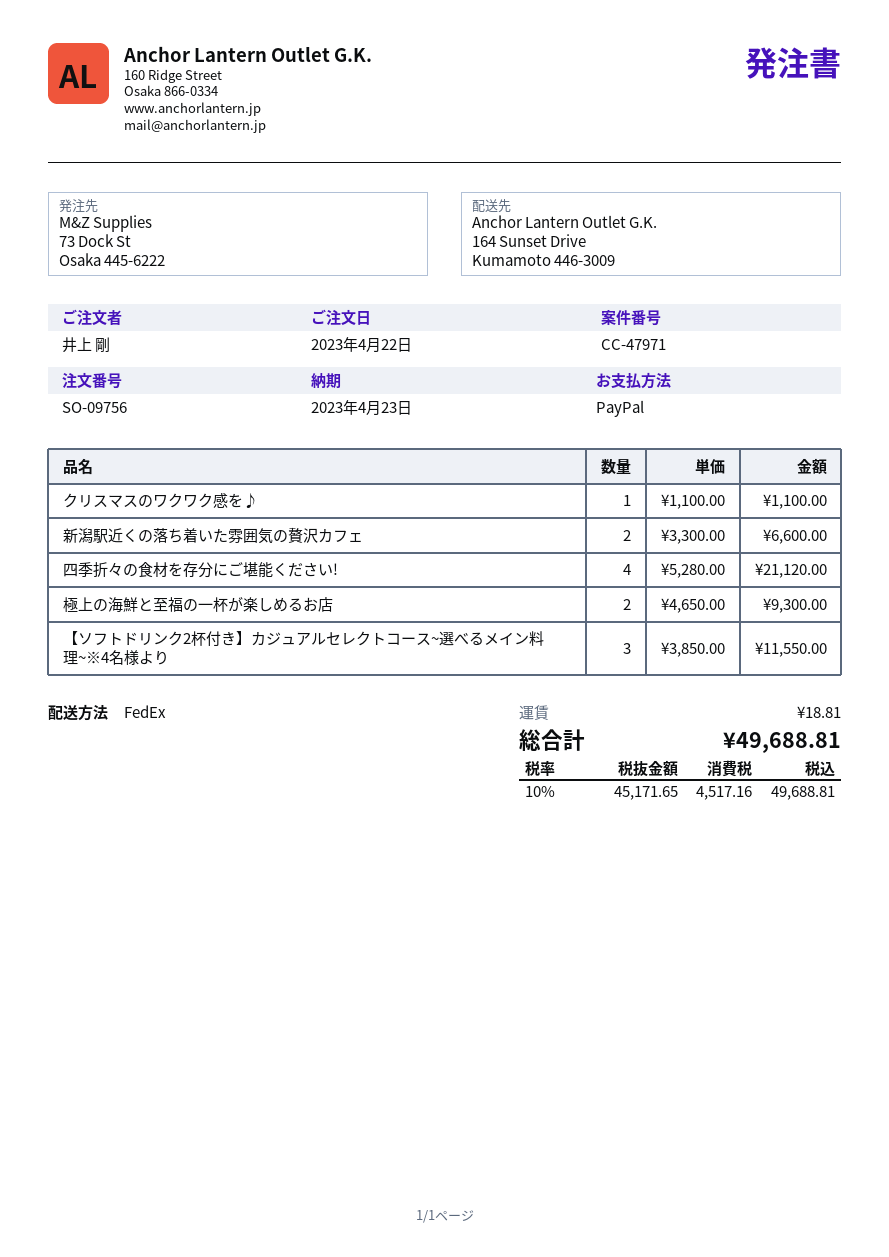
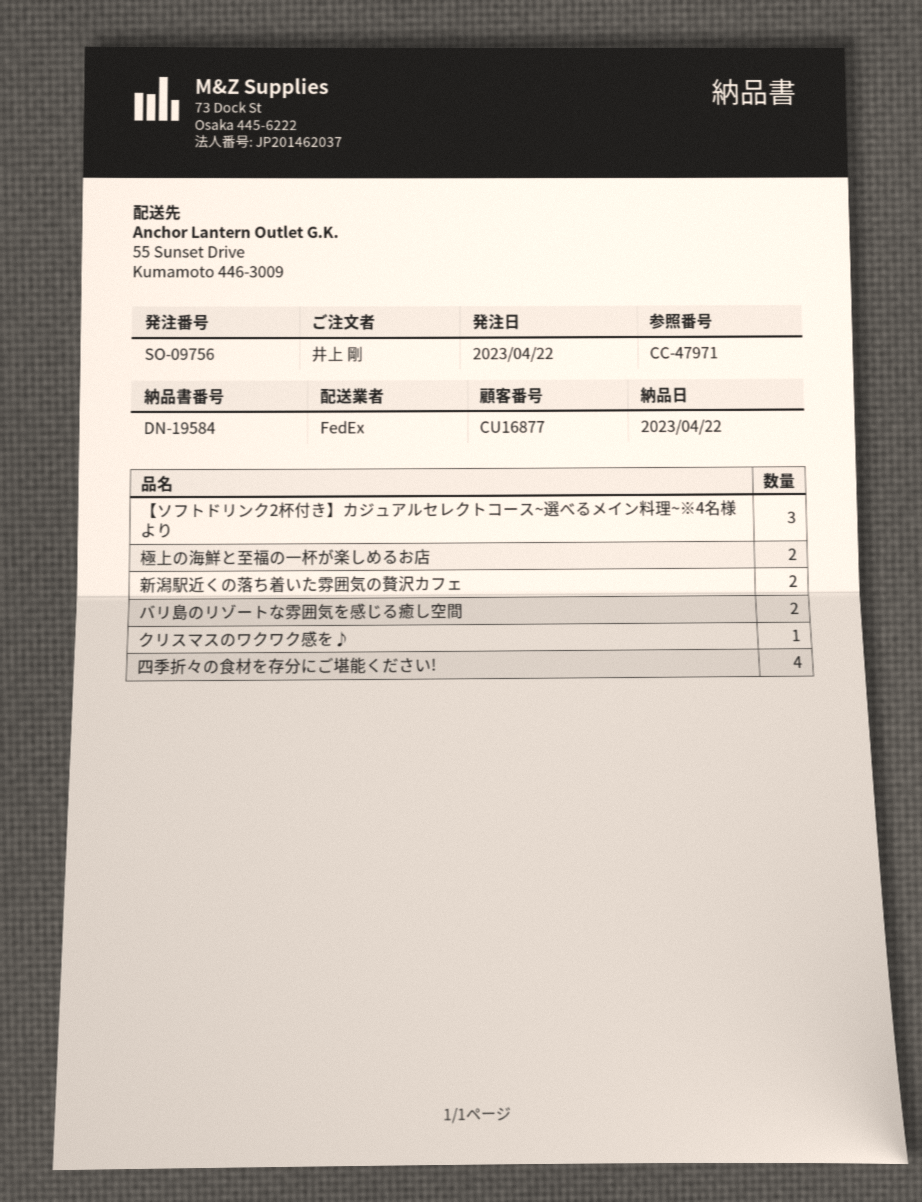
delivery date: 2023-04-23 -> 2023-04-22
ship to: 164 Sunset Drive, Kumamoto 446-3009 -> 55 Sunset Drive, Kumamoto 446-3009
バリ島のリゾートな雰囲気を感じる癒し空間: none -> 2

